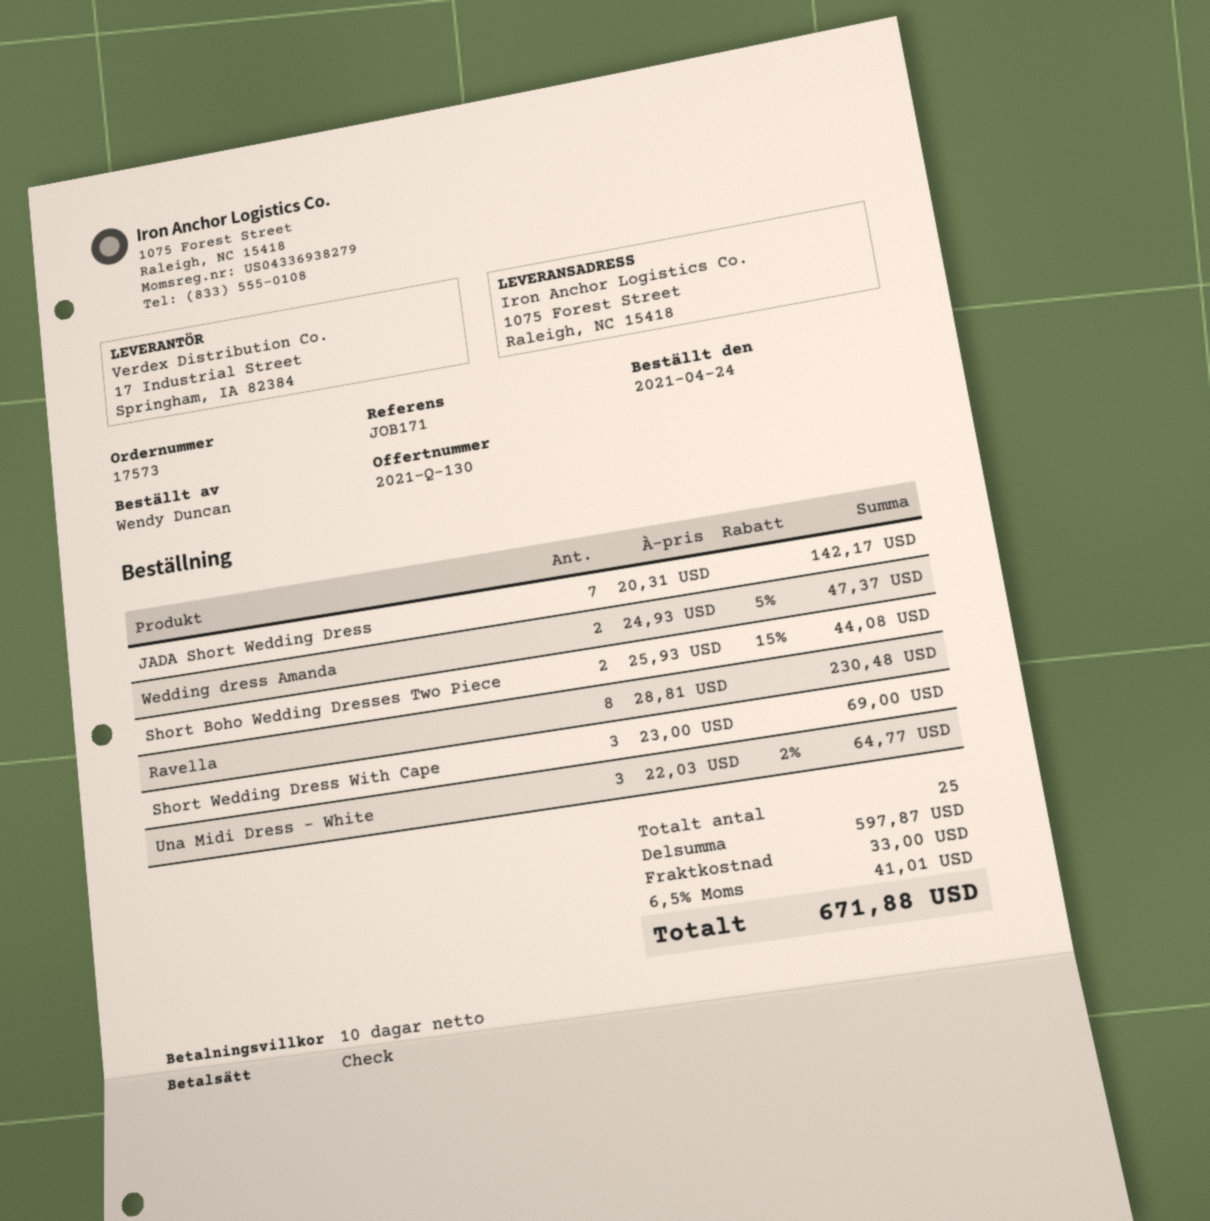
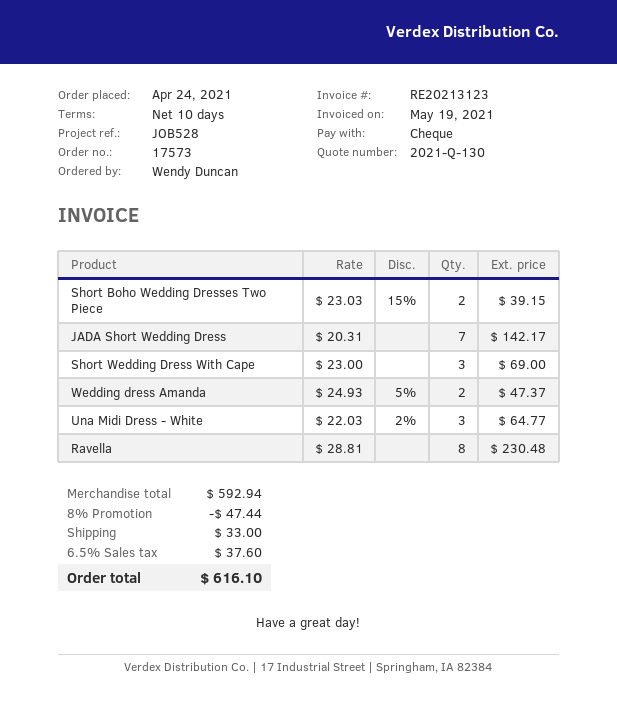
reference: JOB171 -> JOB528
Short Boho Wedding Dresses Two Piece: 2 x 25.93 - 15% = 44.08 -> 2 x 23.03 - 15% = 39.15
subtotal: 597.87 -> 592.94
discount: none -> 8% = 47.44
tax: 6.5% = 41.01 -> 6.5% = 37.60
total: 671.88 -> 616.10

